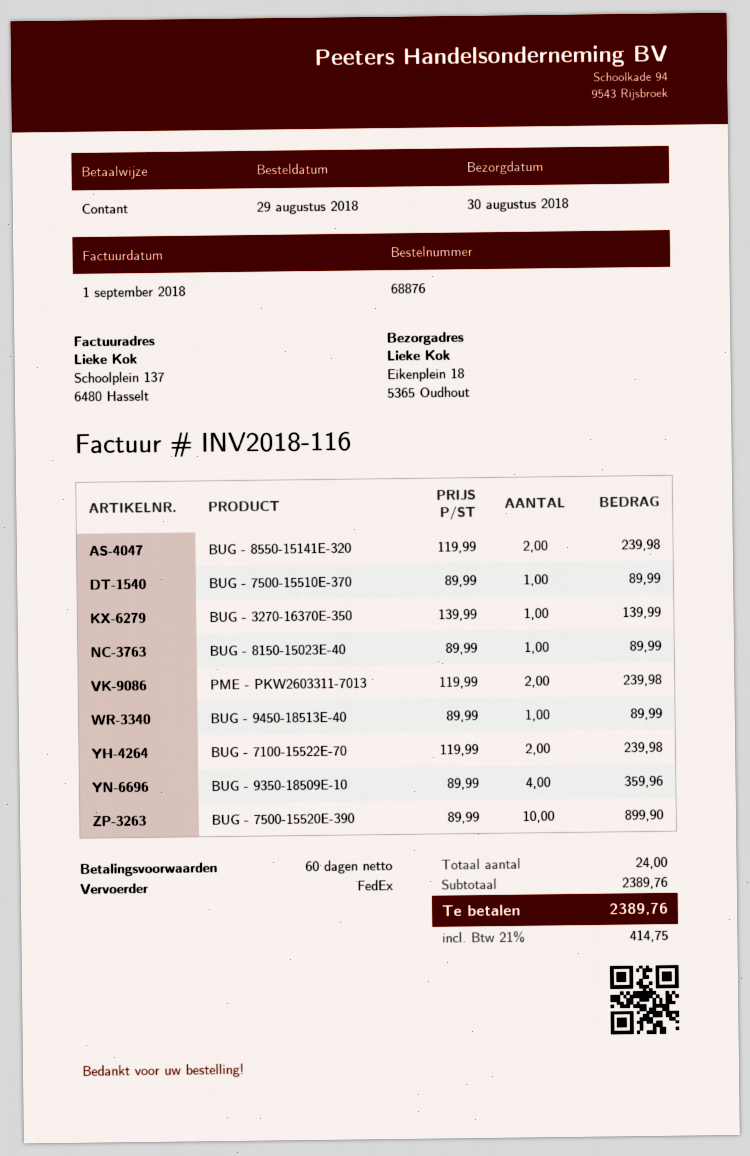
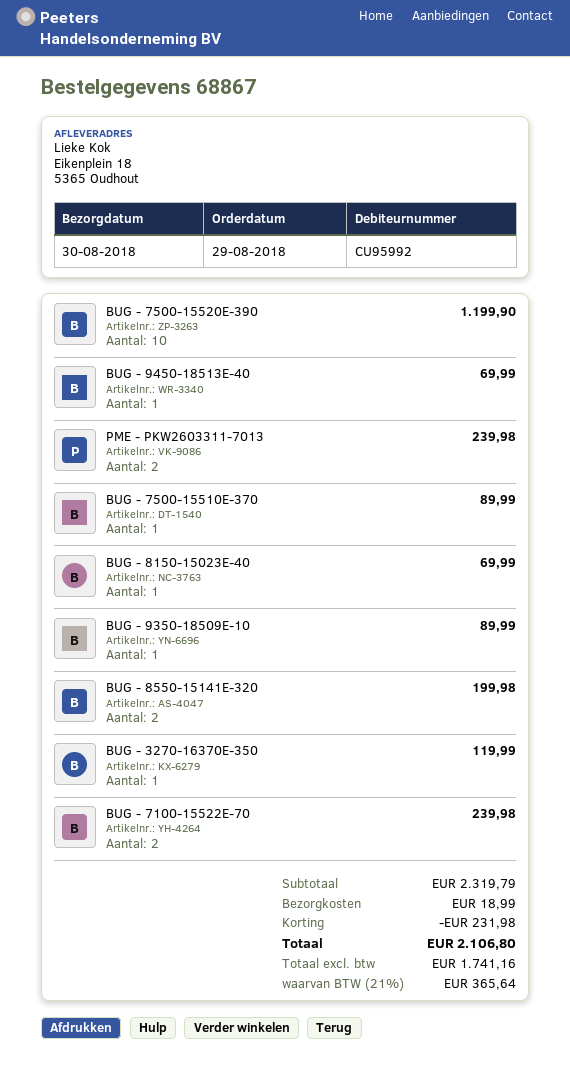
order number: 68876 -> 68867
BUG - 8550-15141E-320: 2 for 239.98 -> 2 for 199.98
BUG - 3270-16370E-350: 1 for 139.99 -> 1 for 119.99
BUG - 8150-15023E-40: 1 for 89.99 -> 1 for 69.99
BUG - 9450-18513E-40: 1 for 89.99 -> 1 for 69.99
BUG - 9350-18509E-10: 4 for 359.96 -> 1 for 89.99
BUG - 7500-15520E-390: 10 for 899.90 -> 10 for 1199.90
subtotal: 2389.76 -> 2319.79
discount: none -> 231.98
shipping: none -> 18.99
tax: 21% = 414.75 -> 21% = 365.64
total: 2389.76 -> 2106.80

